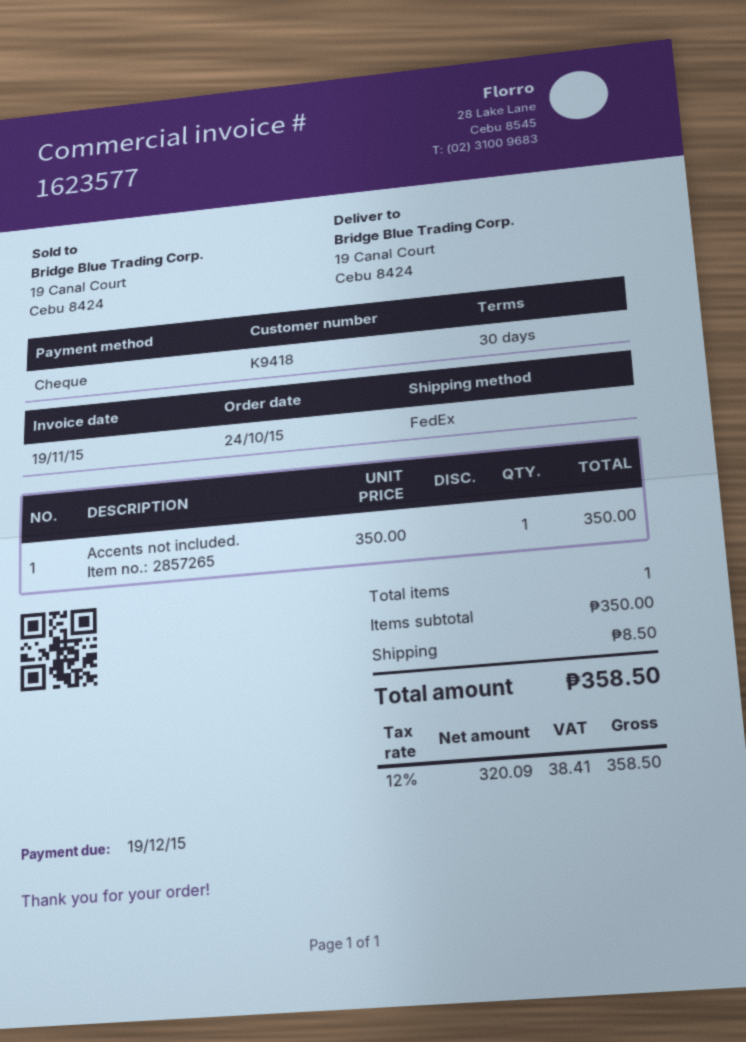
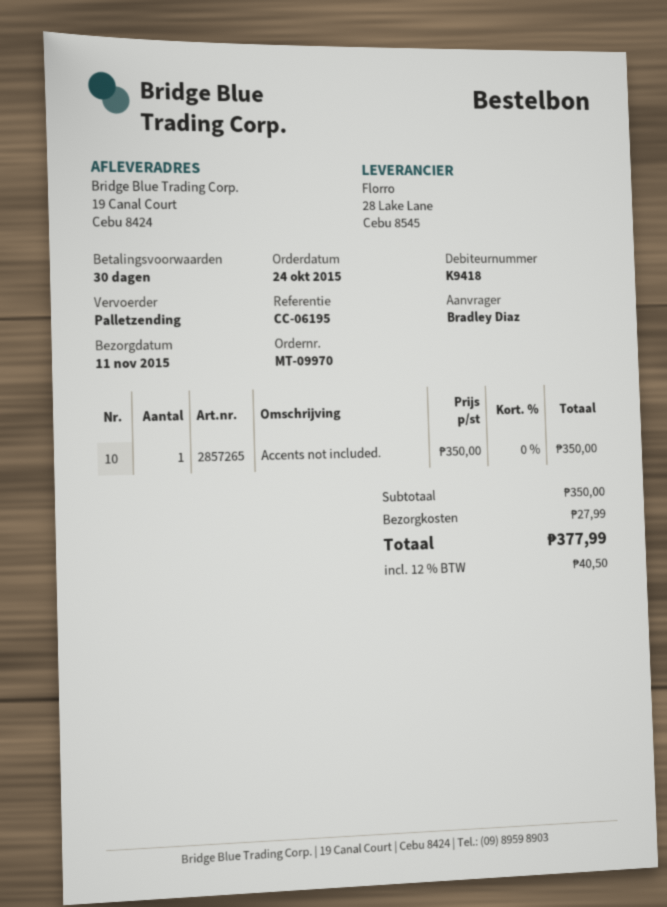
shipping method: FedEx -> pallet freight
shipping: 8.50 -> 27.99
tax: 12% = 38.41 -> 12% = 40.50
total: 358.50 -> 377.99

